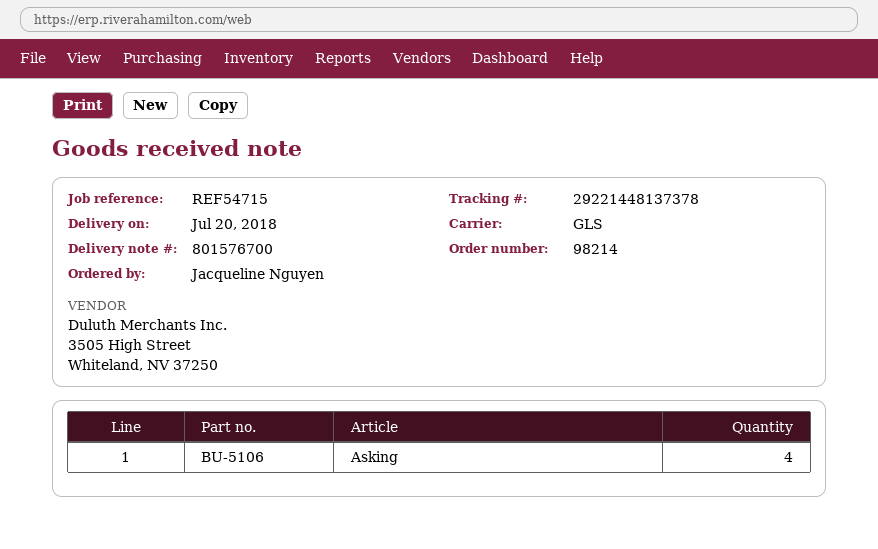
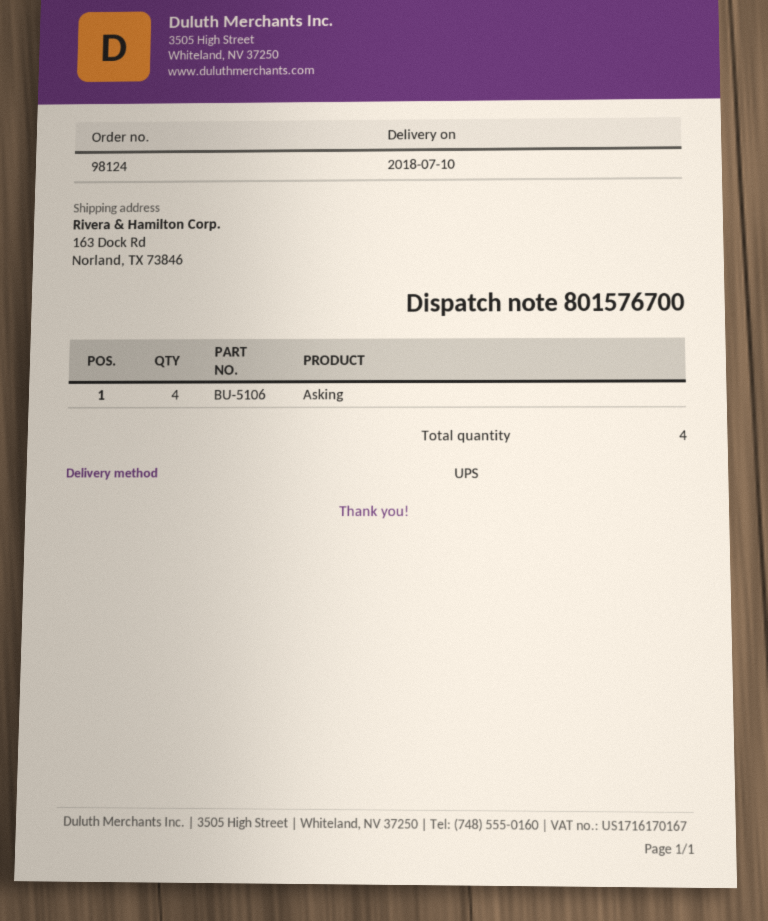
order number: 98214 -> 98124
delivery date: 2018-07-20 -> 2018-07-10
shipping method: GLS -> UPS

